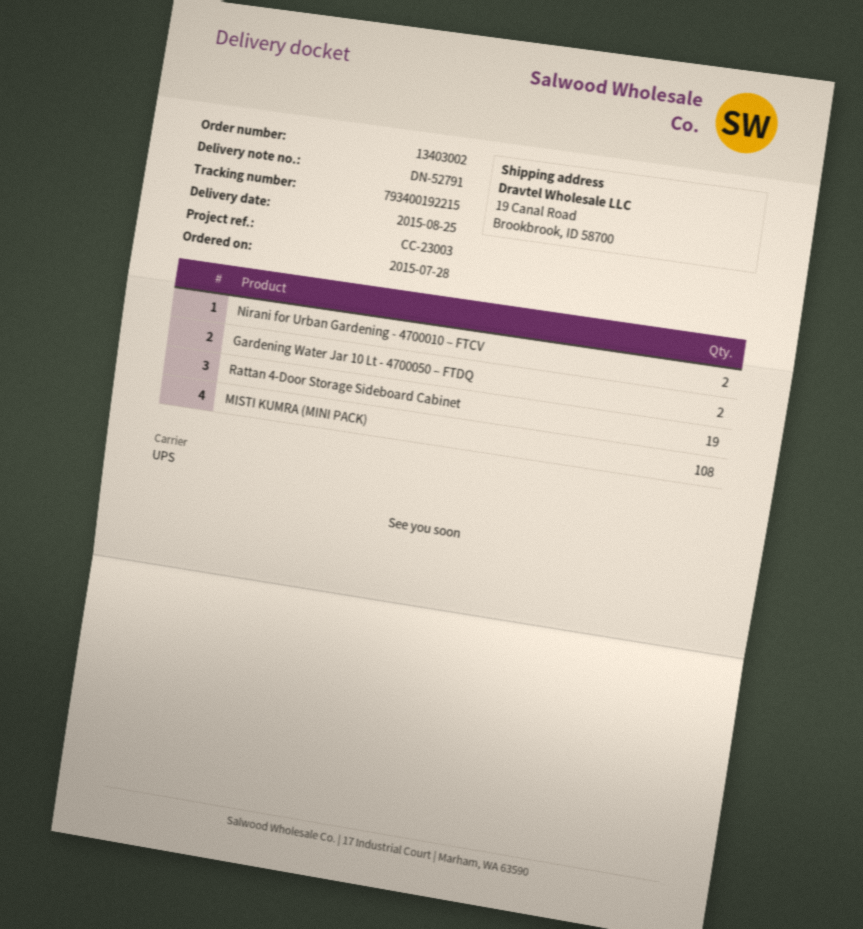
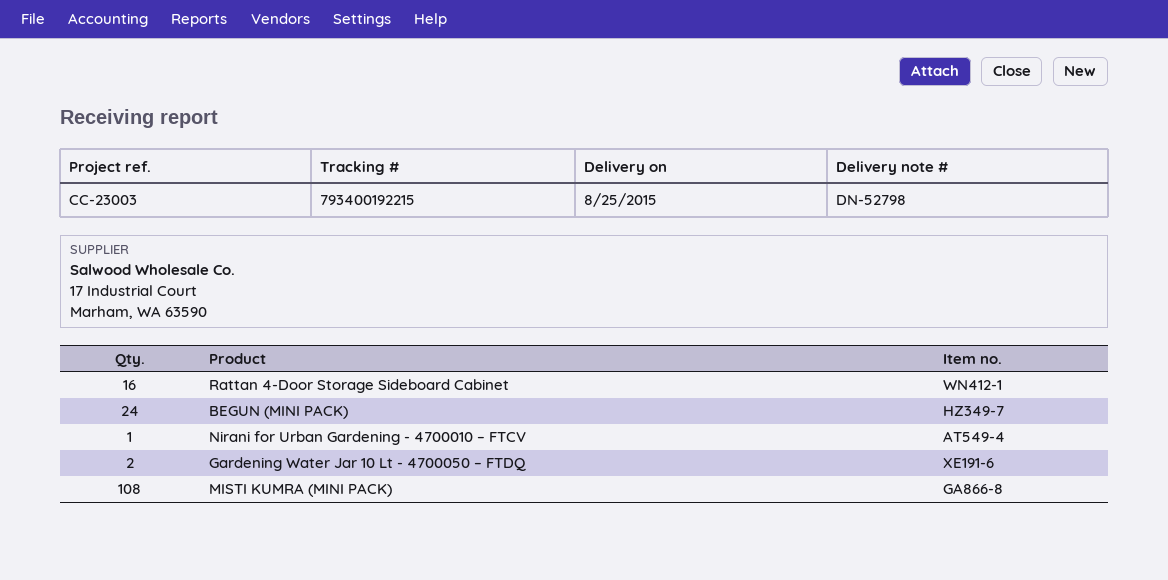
delivery note number: DN-52791 -> DN-52798
Nirani for Urban Gardening - 4700010 – FTCV: 2 -> 1
Rattan 4-Door Storage Sideboard Cabinet: 19 -> 16
BEGUN (MINI PACK): none -> 24

